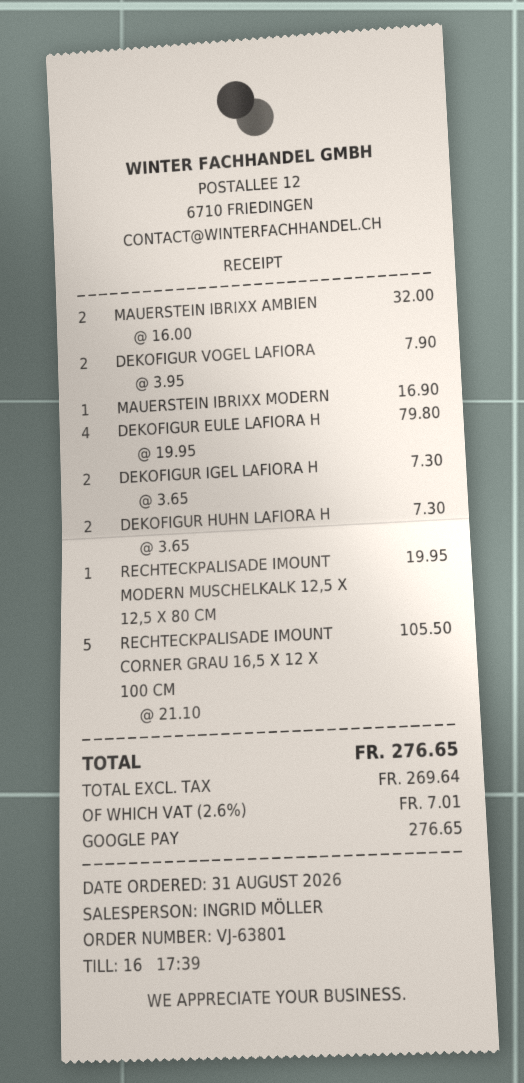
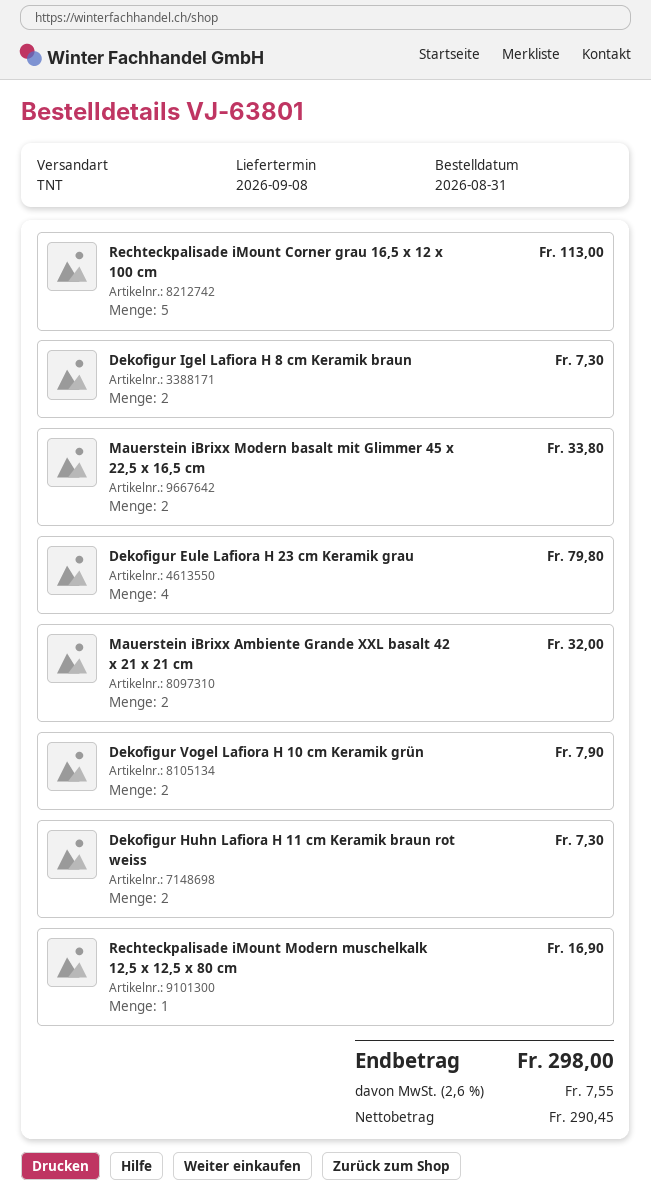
MAUERSTEIN IBRIXX MODERN: 1 for 16.90 -> 2 for 33.80
RECHTECKPALISADE IMOUNT MODERN MUSCHELKALK 12,5 X 12,5 X 80 CM: 1 for 19.95 -> 1 for 16.90
RECHTECKPALISADE IMOUNT CORNER GRAU 16,5 X 12 X 100 CM: 5 for 105.50 -> 5 for 113.00
net: 269.64 -> 290.45
tax: 2.6% = 7.01 -> 2.6% = 7.55
total: 276.65 -> 298.00

